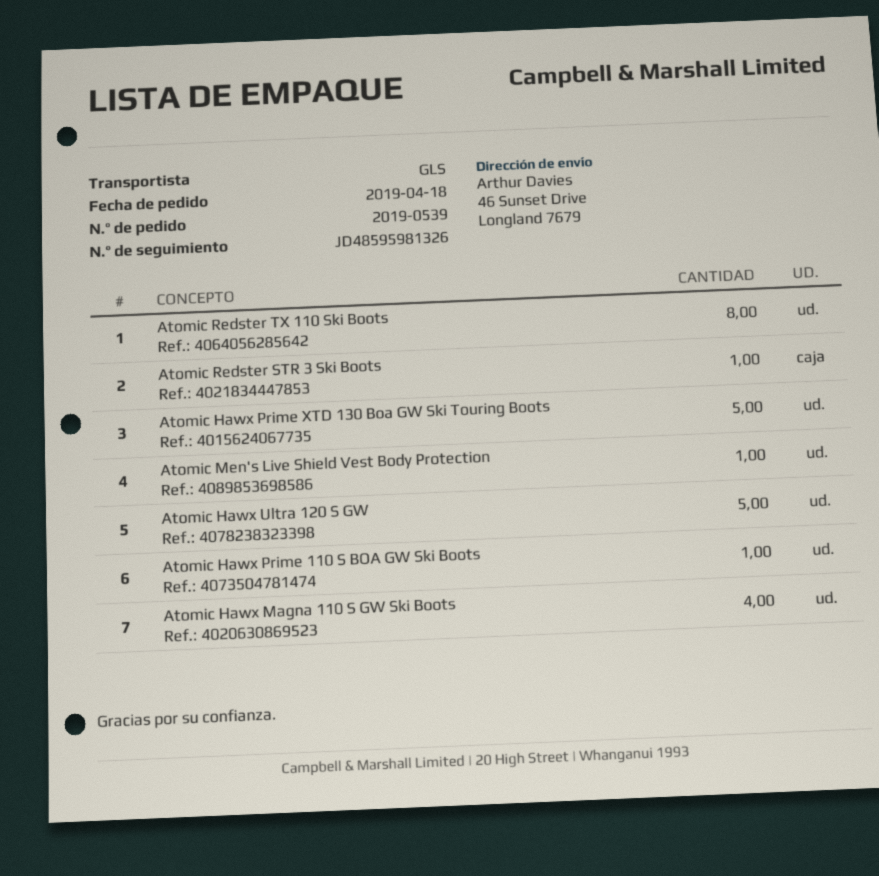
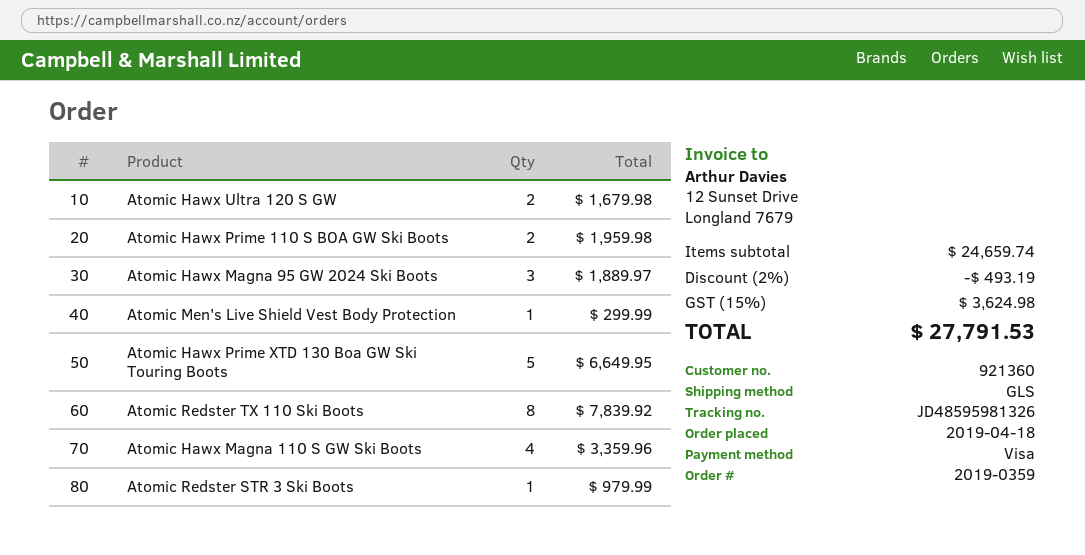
order number: 2019-0539 -> 2019-0359
Atomic Hawx Ultra 120 S GW: 5 -> 2
Atomic Hawx Prime 110 S BOA GW Ski Boots: 1 -> 2
Atomic Hawx Magna 95 GW 2024 Ski Boots: none -> 3

